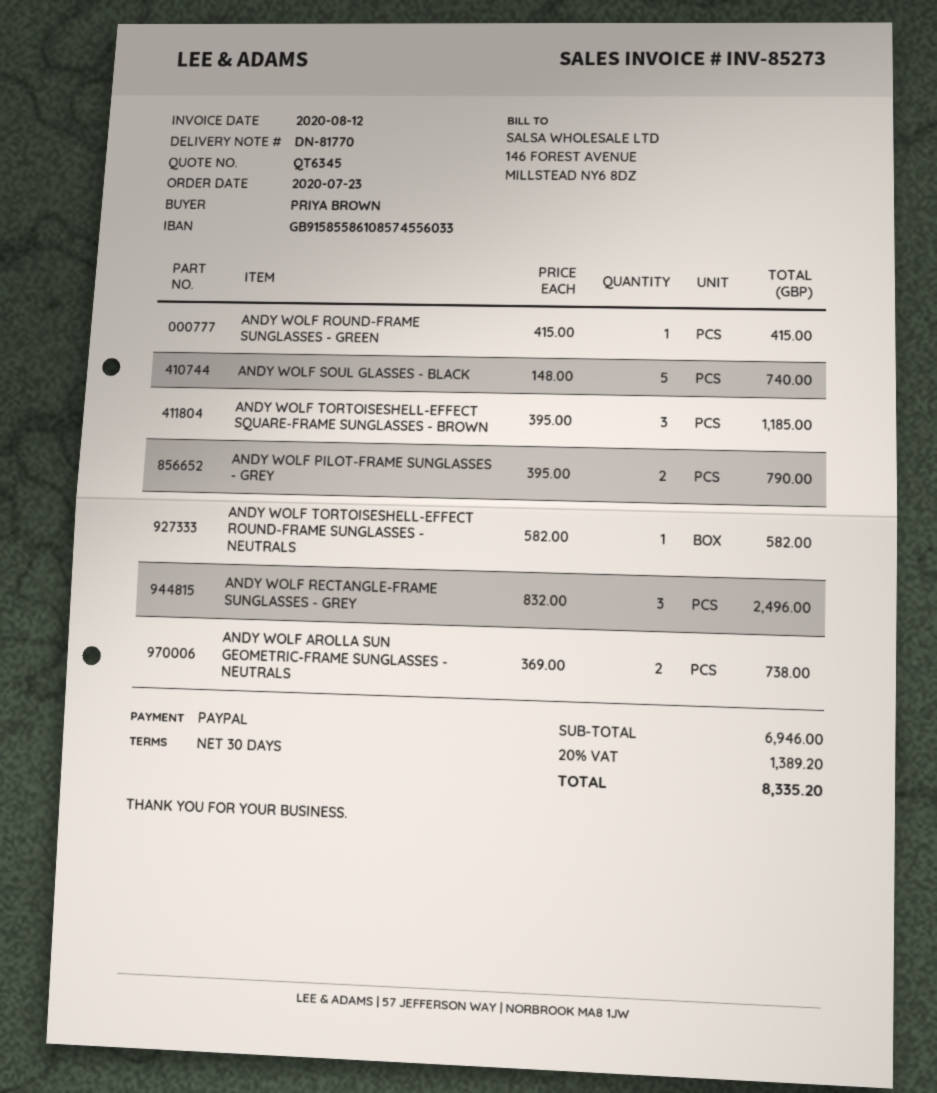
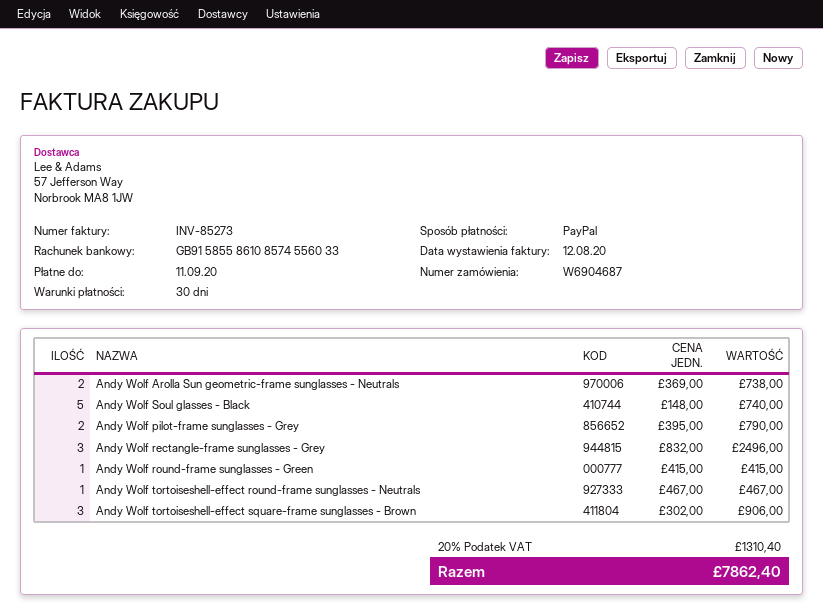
ANDY WOLF TORTOISESHELL-EFFECT SQUARE-FRAME SUNGLASSES - BROWN: 3 x 395.00 = 1185.00 -> 3 x 302.00 = 906.00
ANDY WOLF TORTOISESHELL-EFFECT ROUND-FRAME SUNGLASSES - NEUTRALS: 1 x 582.00 = 582.00 -> 1 x 467.00 = 467.00
tax: 20% = 1389.20 -> 20% = 1310.40
total: 8335.20 -> 7862.40

